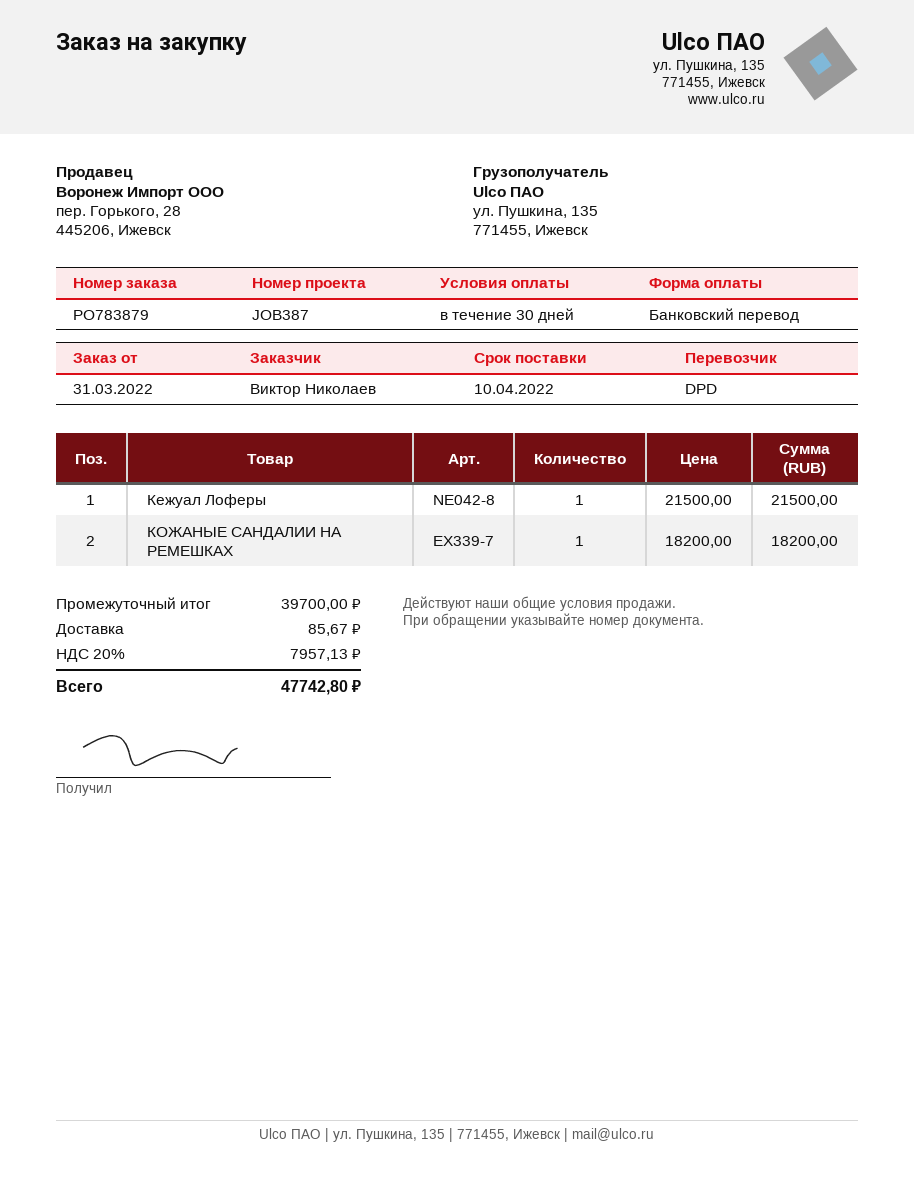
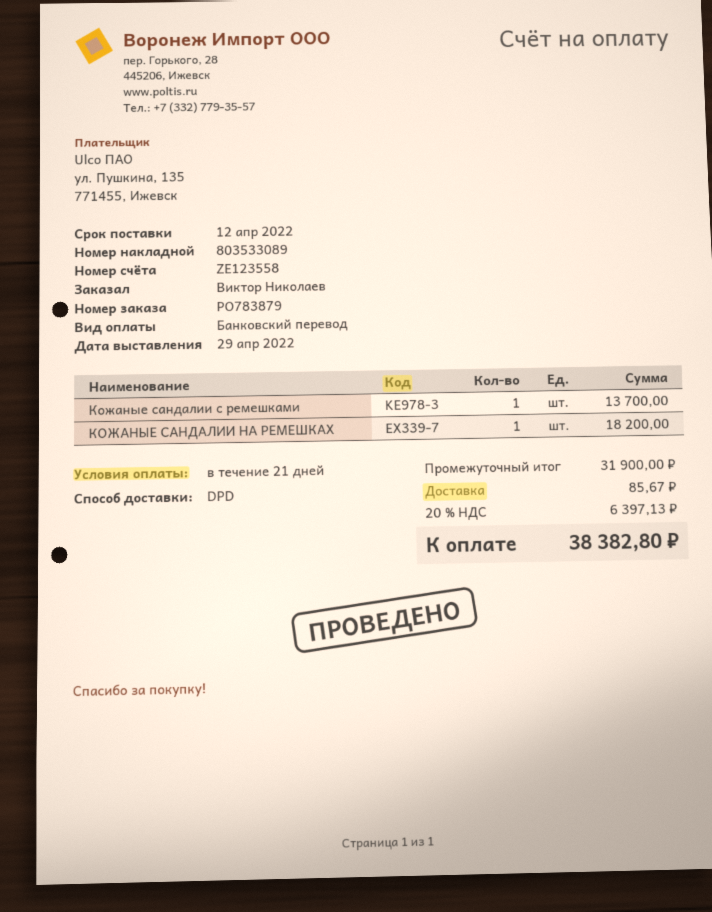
delivery date: 2022-04-10 -> 2022-04-12
payment terms: 30 days -> 21 days
Кежуал Лоферы: 1 for 21500.00 -> none
Кожаные сандалии с ремешками: none -> 1 for 13700.00
subtotal: 39700.00 -> 31900.00
tax: 20% = 7957.13 -> 20% = 6397.13
total: 47742.80 -> 38382.80

